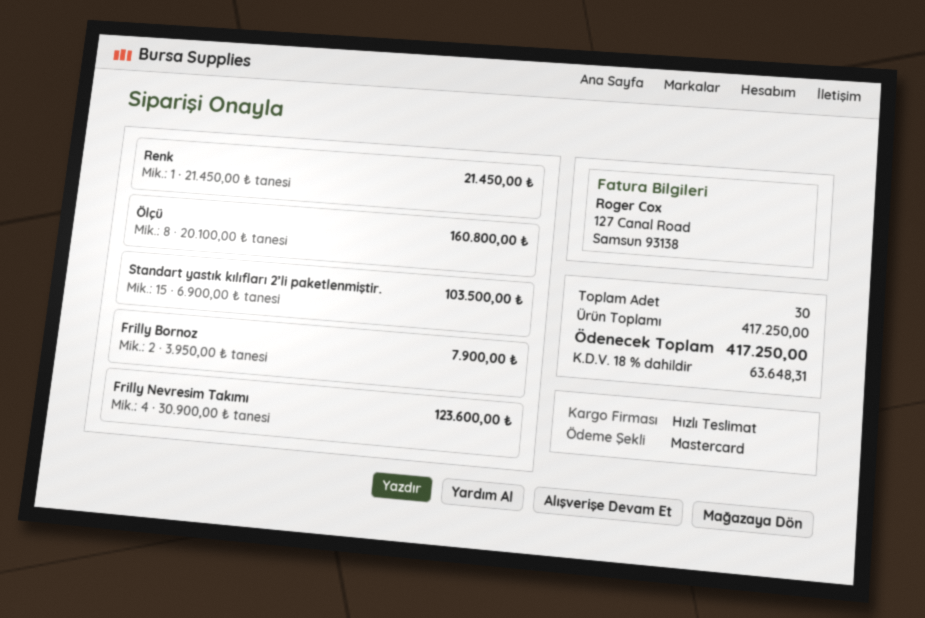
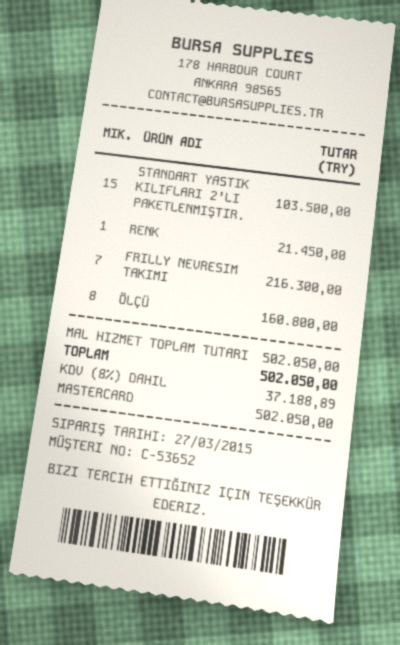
Frilly Bornoz: 2 for 7900.00 -> none
Frilly Nevresim Takımı: 4 for 123600.00 -> 7 for 216300.00
subtotal: 417250.00 -> 502050.00
tax: 18% = 63648.31 -> 8% = 37188.89
total: 417250.00 -> 502050.00

